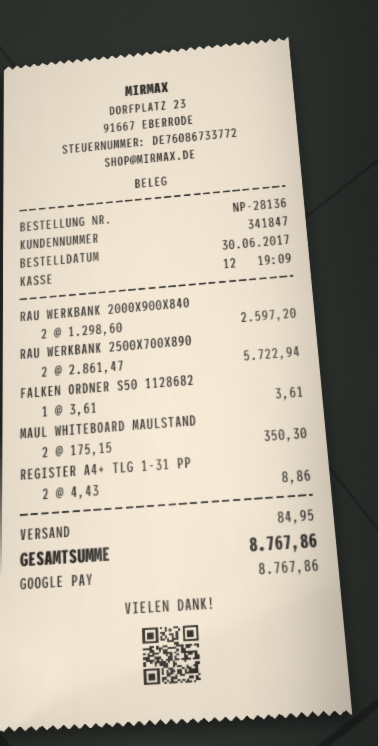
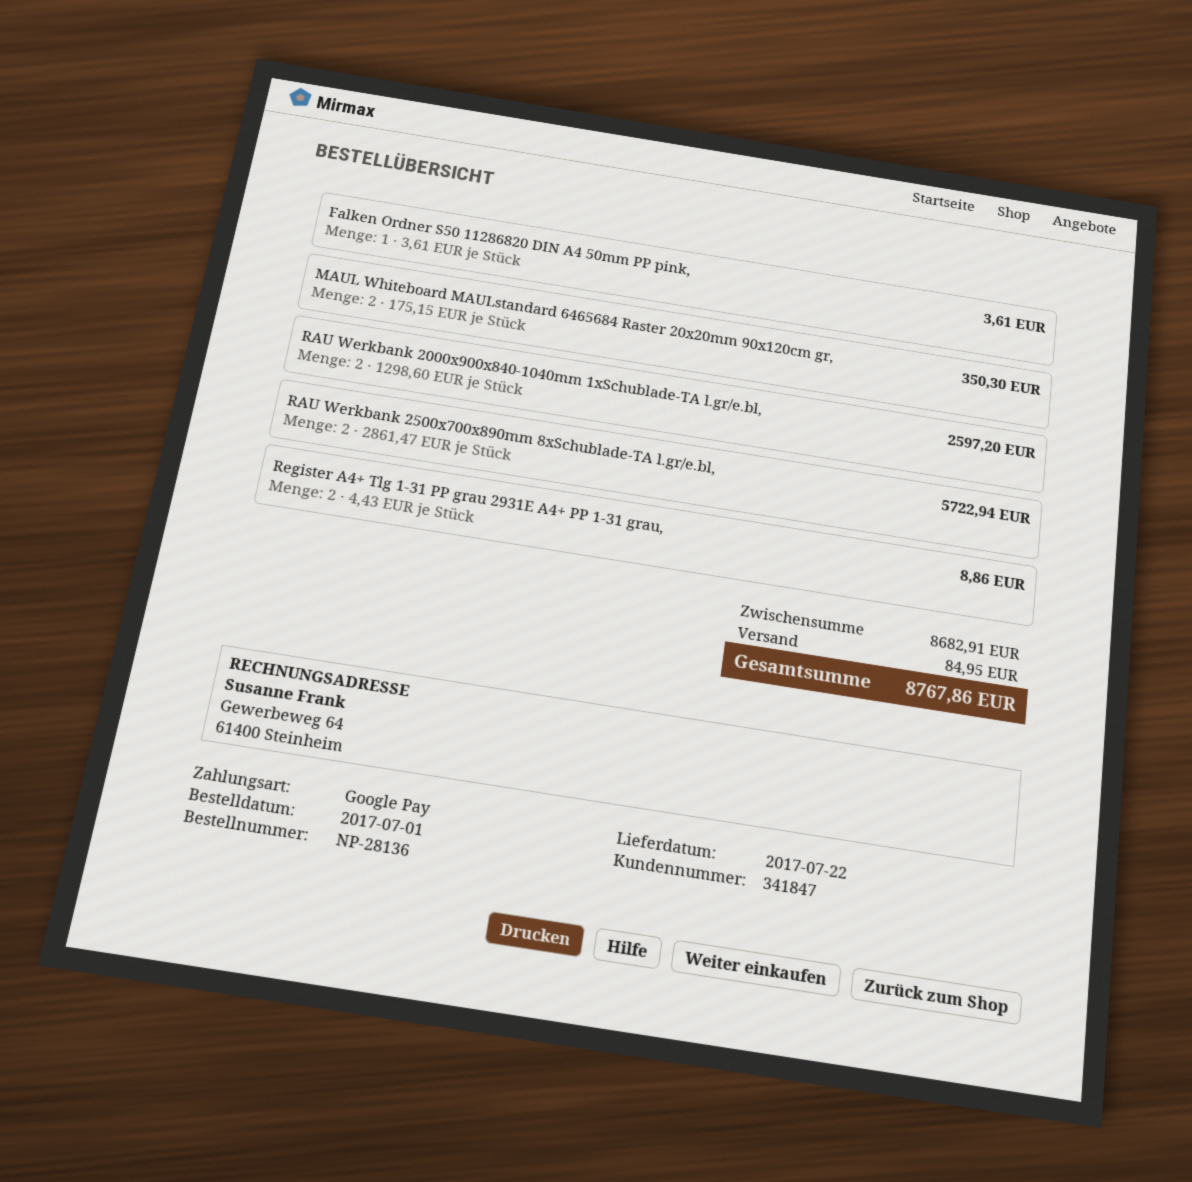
order date: 2017-06-30 -> 2017-07-01

